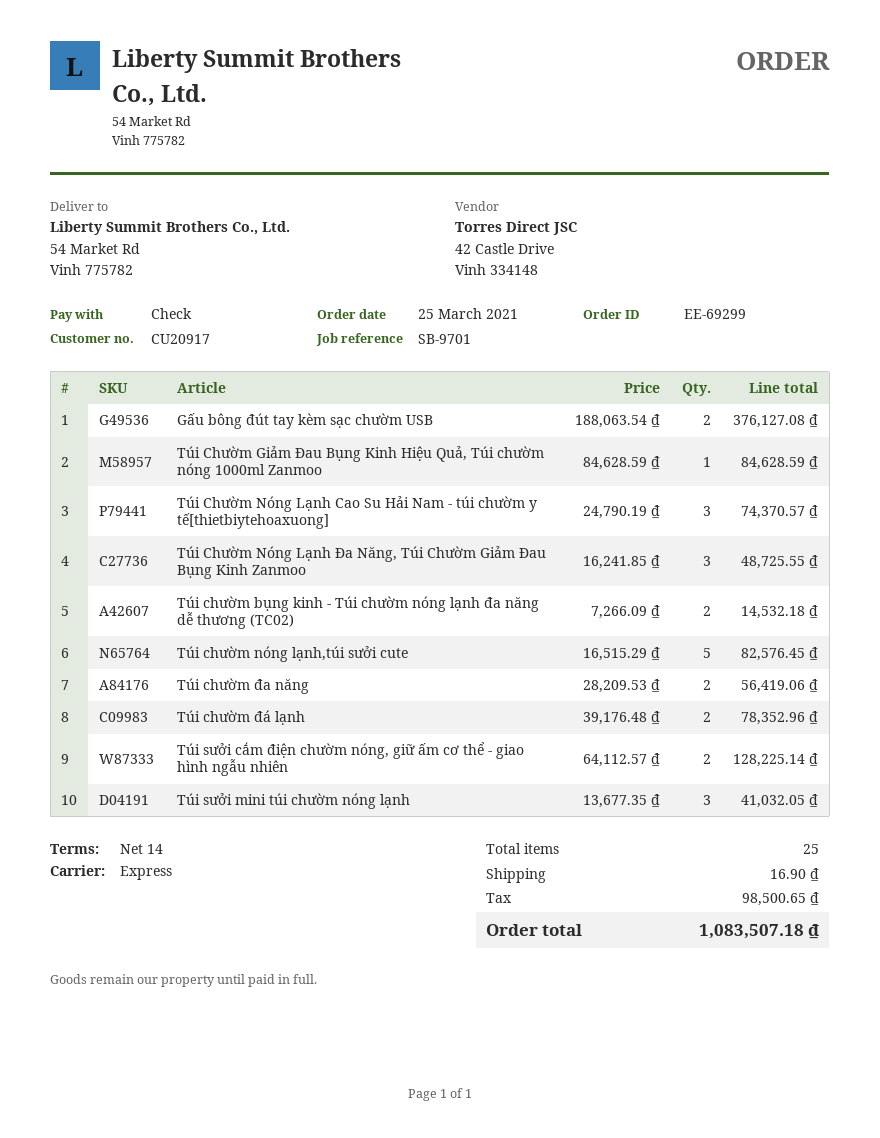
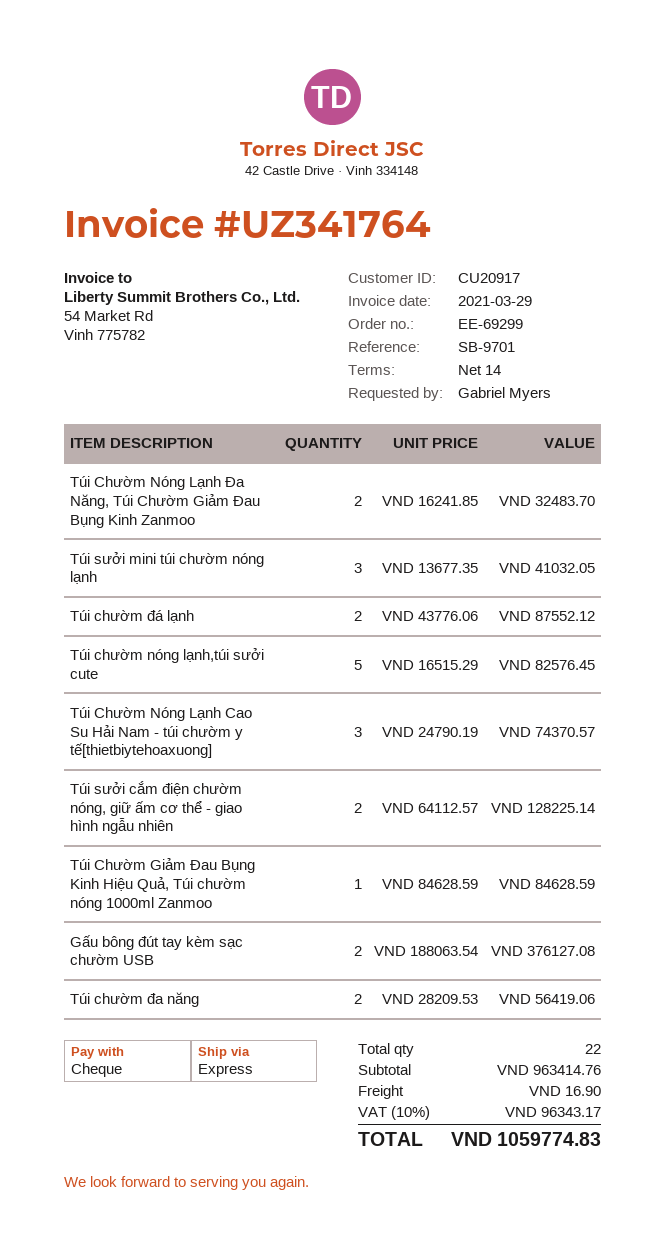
Túi Chườm Nóng Lạnh Đa Năng, Túi Chườm Giảm Đau Bụng Kinh Zanmoo: 3 x 16241.85 = 48725.55 -> 2 x 16241.85 = 32483.70
Túi chườm bụng kinh - Túi chườm nóng lạnh đa năng dễ thương (TC02): 2 x 7266.09 = 14532.18 -> none
Túi chườm đá lạnh: 2 x 39176.48 = 78352.96 -> 2 x 43776.06 = 87552.12
total quantity: 25 -> 22
tax: 98500.65 -> 96343.17
total: 1083507.18 -> 1059774.83

